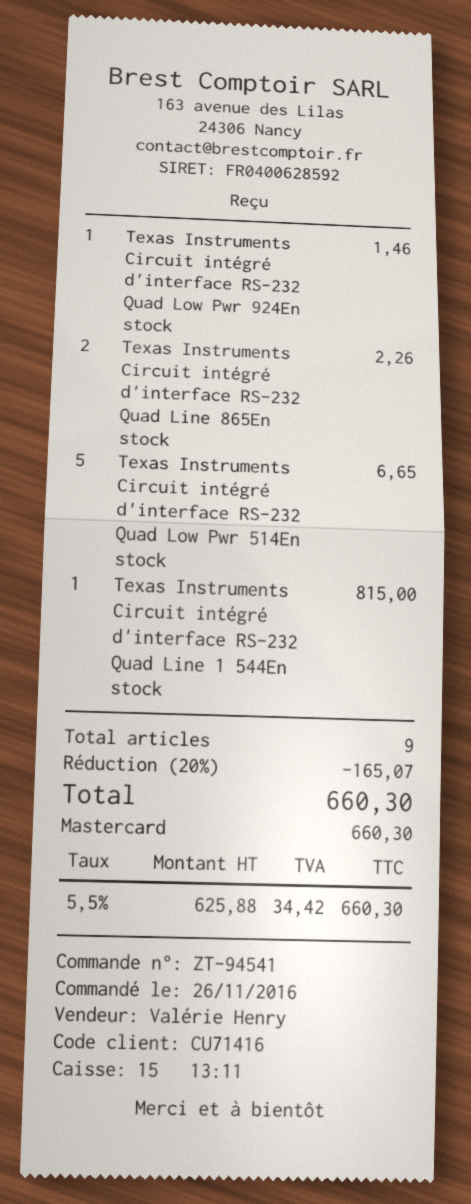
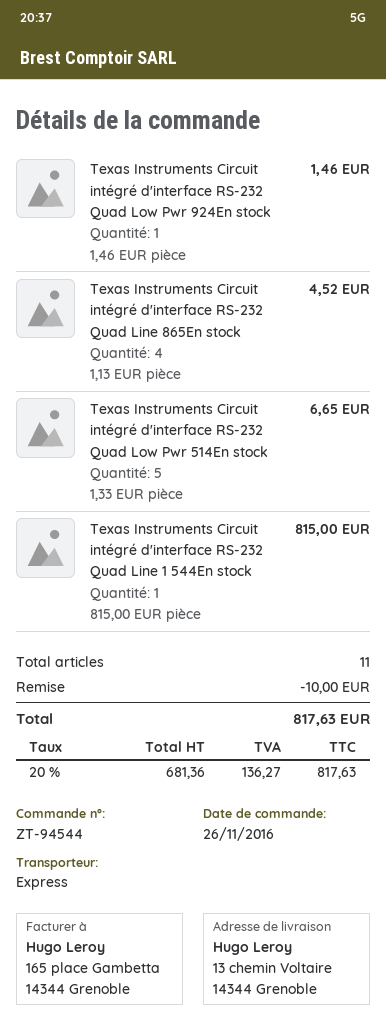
order number: ZT-94541 -> ZT-94544
Texas Instruments Circuit intégré d'interface RS-232 Quad Line 865En stock: 2 for 2.26 -> 4 for 4.52
total quantity: 9 -> 11
discount: 165.07 -> 10.00
net: 625.88 -> 681.36
tax: 5.5% = 34.42 -> 20% = 136.27
total: 660.30 -> 817.63

